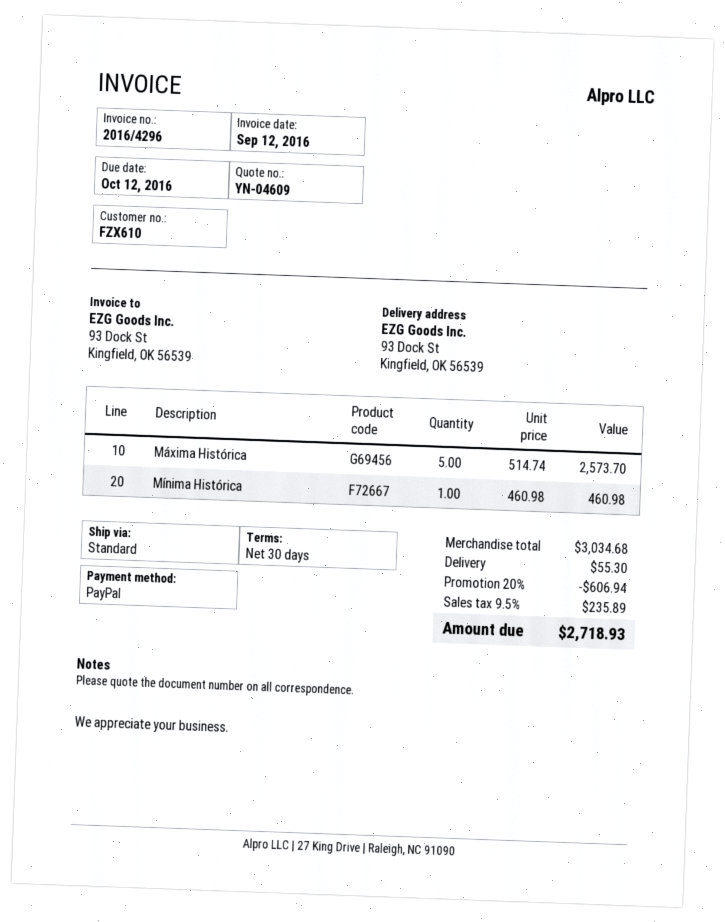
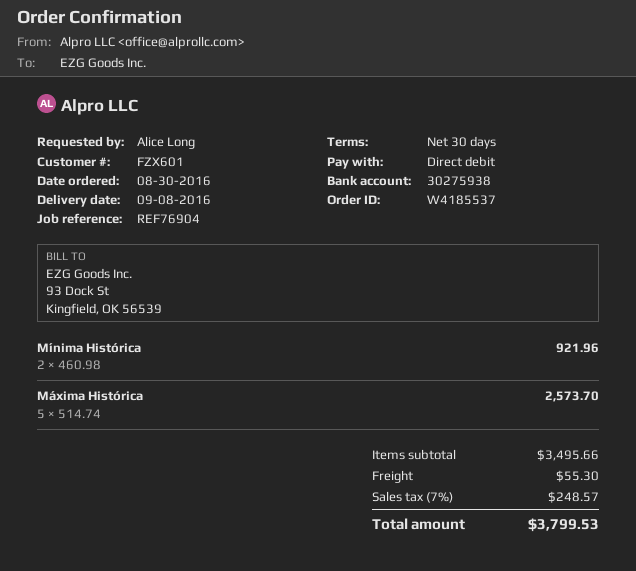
customer number: FZX610 -> FZX601
payment method: PayPal -> direct debit
Mínima Histórica: 1 x 460.98 = 460.98 -> 2 x 460.98 = 921.96
subtotal: 3034.68 -> 3495.66
discount: 20% = 606.94 -> none
tax: 9.5% = 235.89 -> 7% = 248.57
total: 2718.93 -> 3799.53

